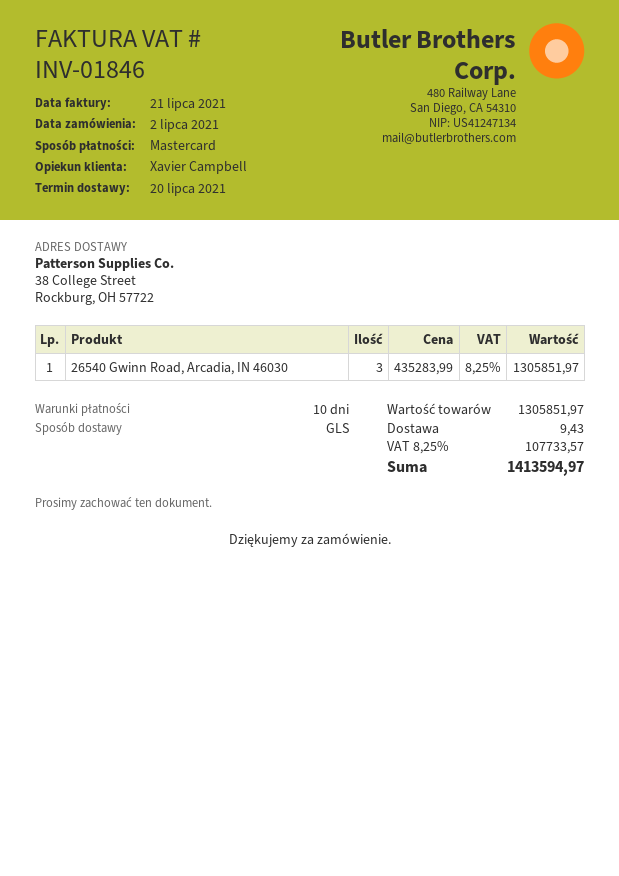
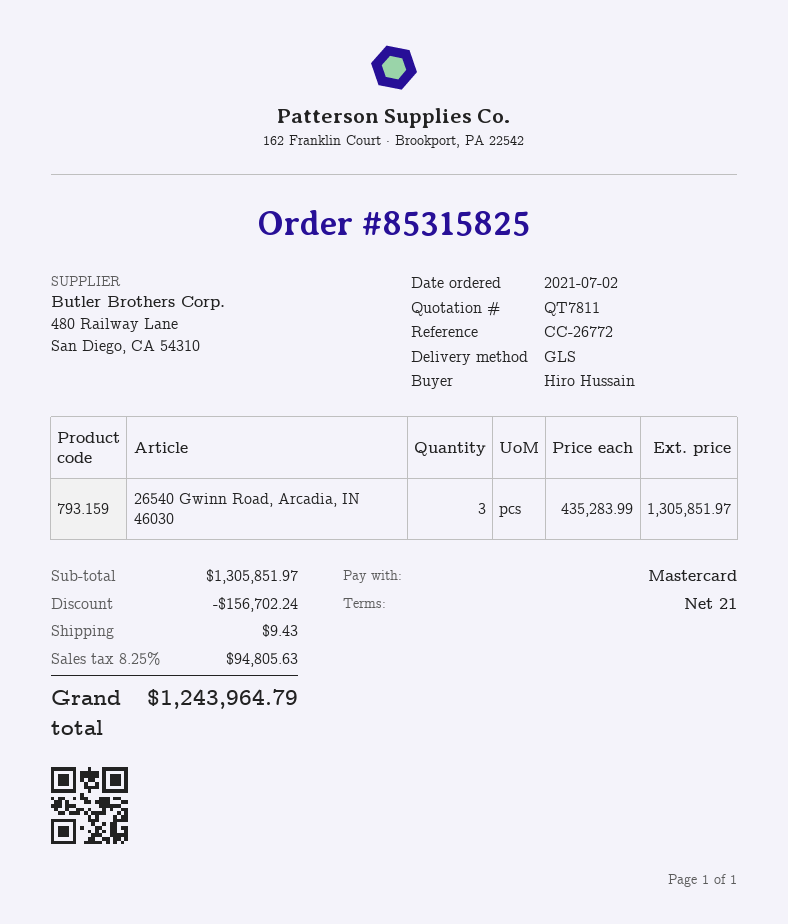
payment terms: 10 days -> 21 days
discount: none -> 156702.24
tax: 8.25% = 107733.57 -> 8.25% = 94805.63
total: 1413594.97 -> 1243964.79

